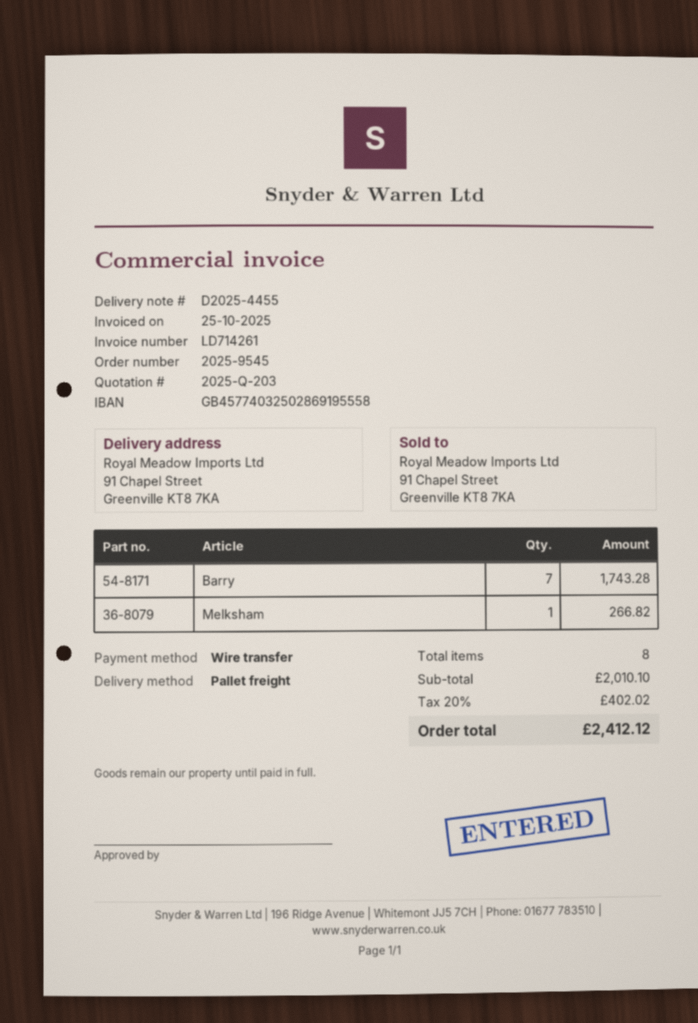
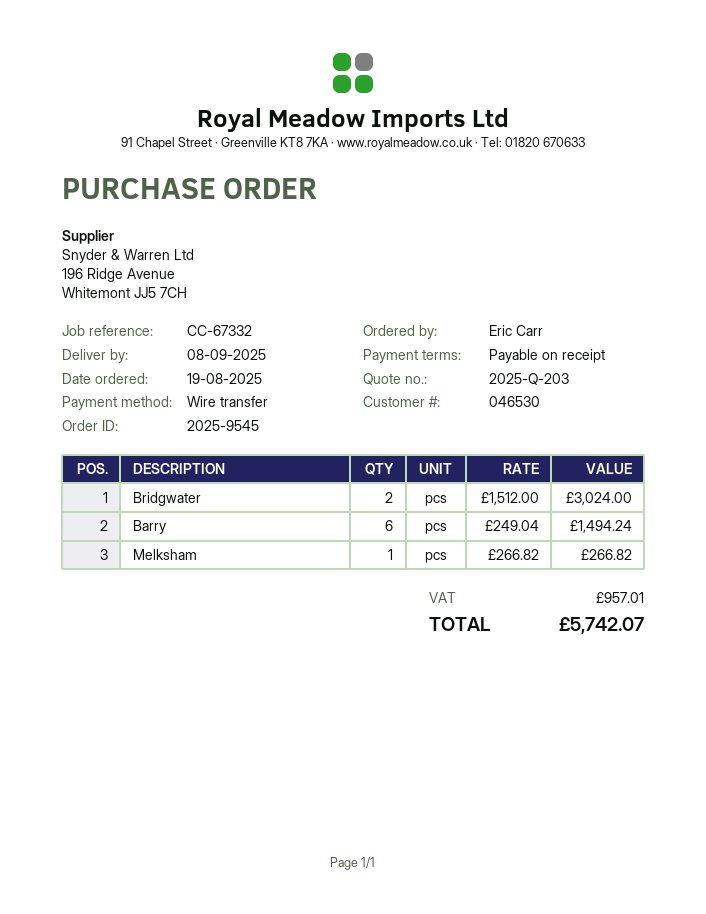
Barry: 7 for 1743.28 -> 6 for 1494.24
Bridgwater: none -> 2 for 3024.00
tax: 402.02 -> 957.01
total: 2412.12 -> 5742.07

